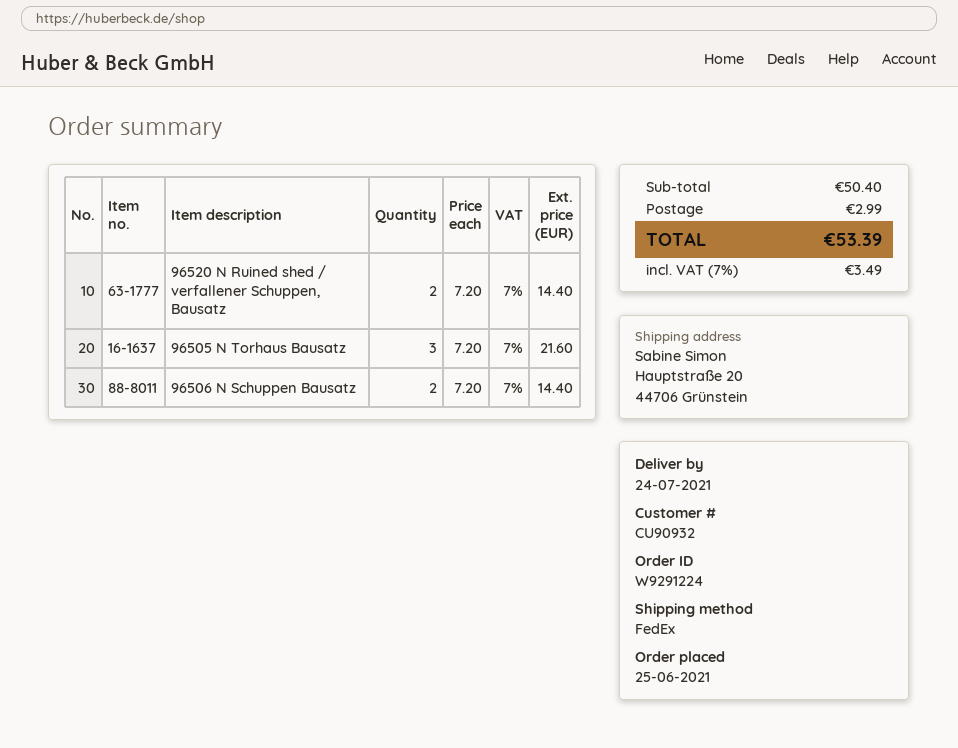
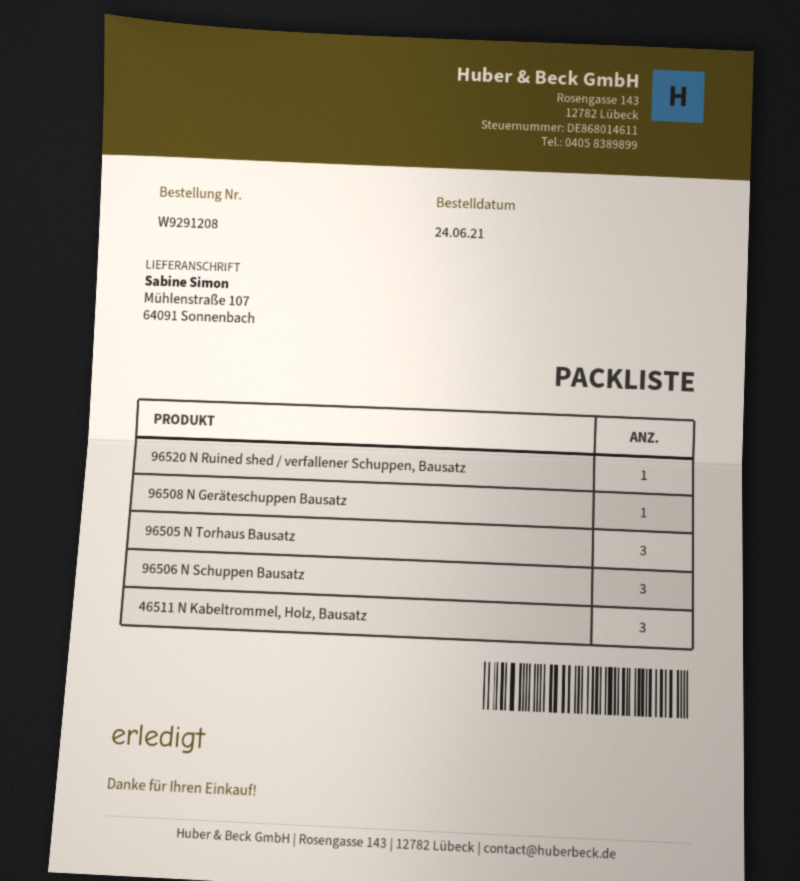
order number: W9291224 -> W9291208
order date: 2021-06-25 -> 2021-06-24
ship to: Hauptstraße 20, 44706 Grünstein -> Mühlenstraße 107, 64091 Sonnenbach
96520 N Ruined shed / verfallener Schuppen, Bausatz: 2 -> 1
96506 N Schuppen Bausatz: 2 -> 3
96508 N Geräteschuppen Bausatz: none -> 1
46511 N Kabeltrommel, Holz, Bausatz: none -> 3

